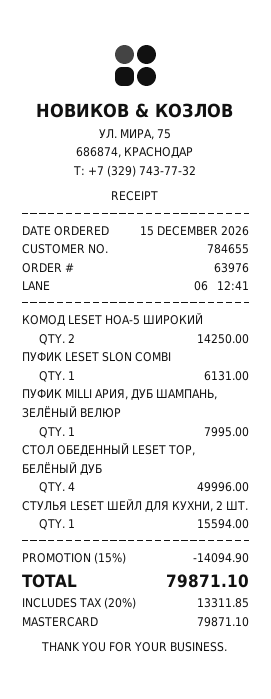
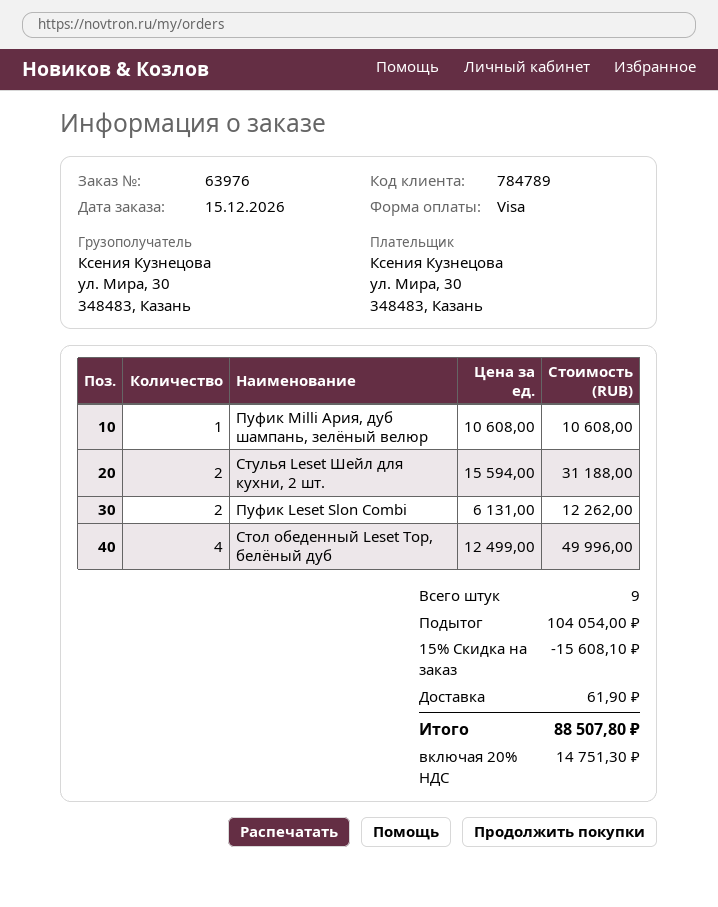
customer number: 784655 -> 784789
payment method: Mastercard -> Visa
КОМОД LESET НОА-5 ШИРОКИЙ: 2 for 14250.00 -> none
ПУФИК LESET SLON COMBI: 1 for 6131.00 -> 2 for 12262.00
ПУФИК MILLI АРИЯ, ДУБ ШАМПАНЬ, ЗЕЛЁНЫЙ ВЕЛЮР: 1 for 7995.00 -> 1 for 10608.00
СТУЛЬЯ LESET ШЕЙЛ ДЛЯ КУХНИ, 2 ШТ.: 1 for 15594.00 -> 2 for 31188.00
discount: 15% = 14094.90 -> 15% = 15608.10
shipping: none -> 61.90
tax: 20% = 13311.85 -> 20% = 14751.30
total: 79871.10 -> 88507.80

